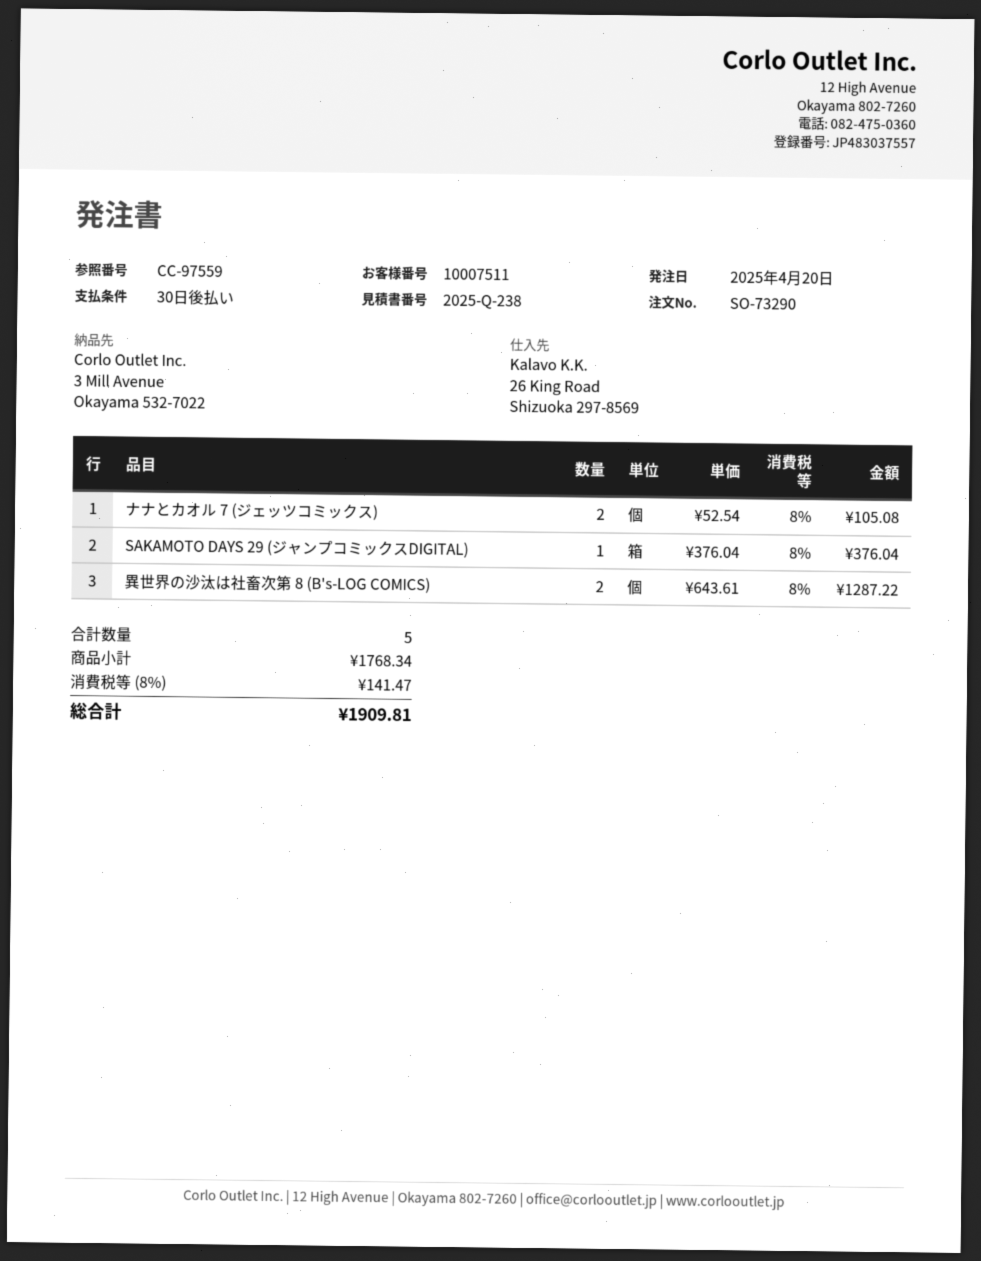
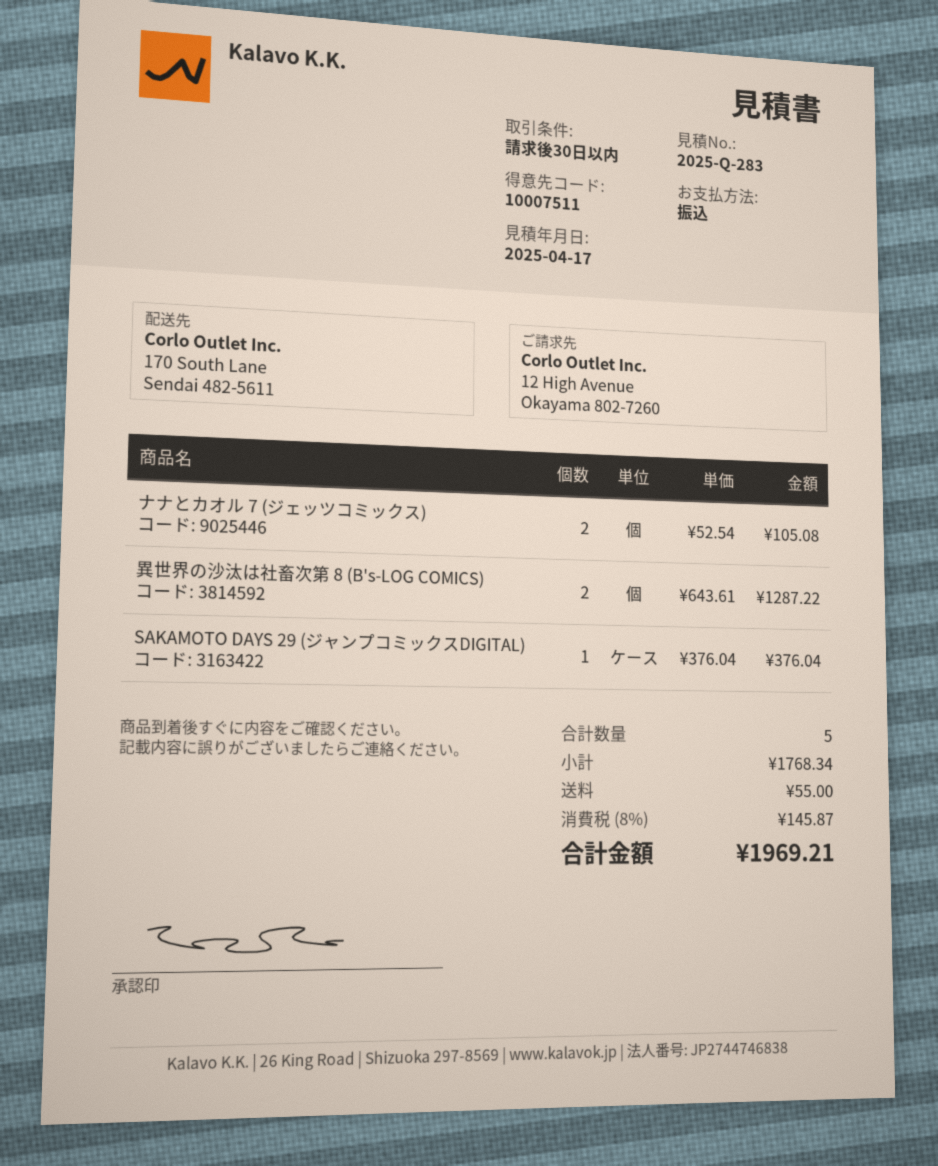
quote number: 2025-Q-238 -> 2025-Q-283
ship to: 3 Mill Avenue, Okayama 532-7022 -> 170 South Lane, Sendai 482-5611
shipping: none -> 55.00
tax: 8% = 141.47 -> 8% = 145.87
total: 1909.81 -> 1969.21

